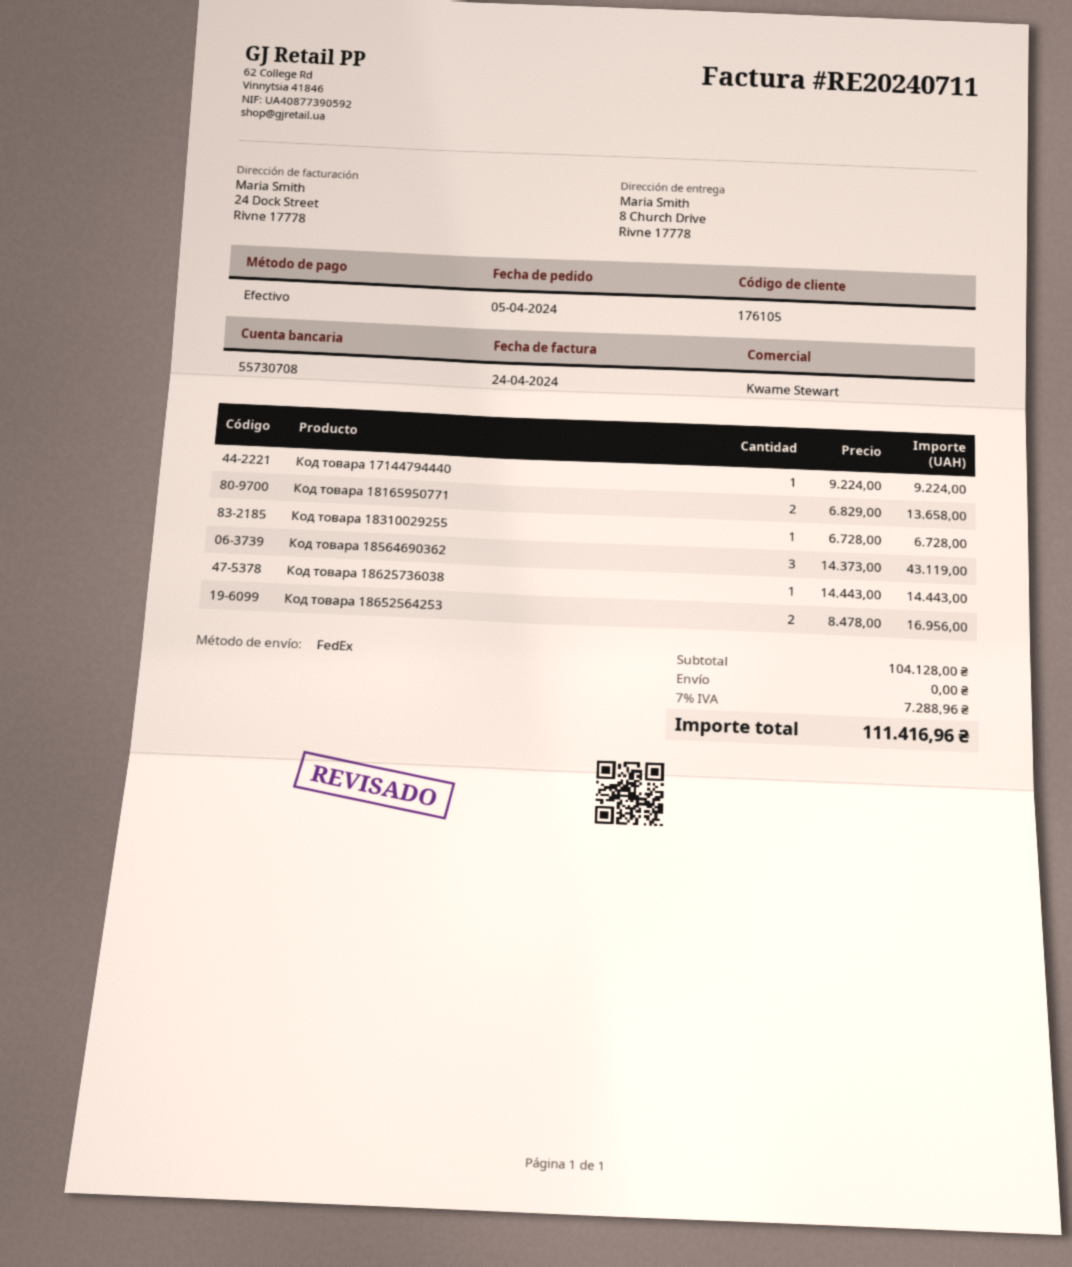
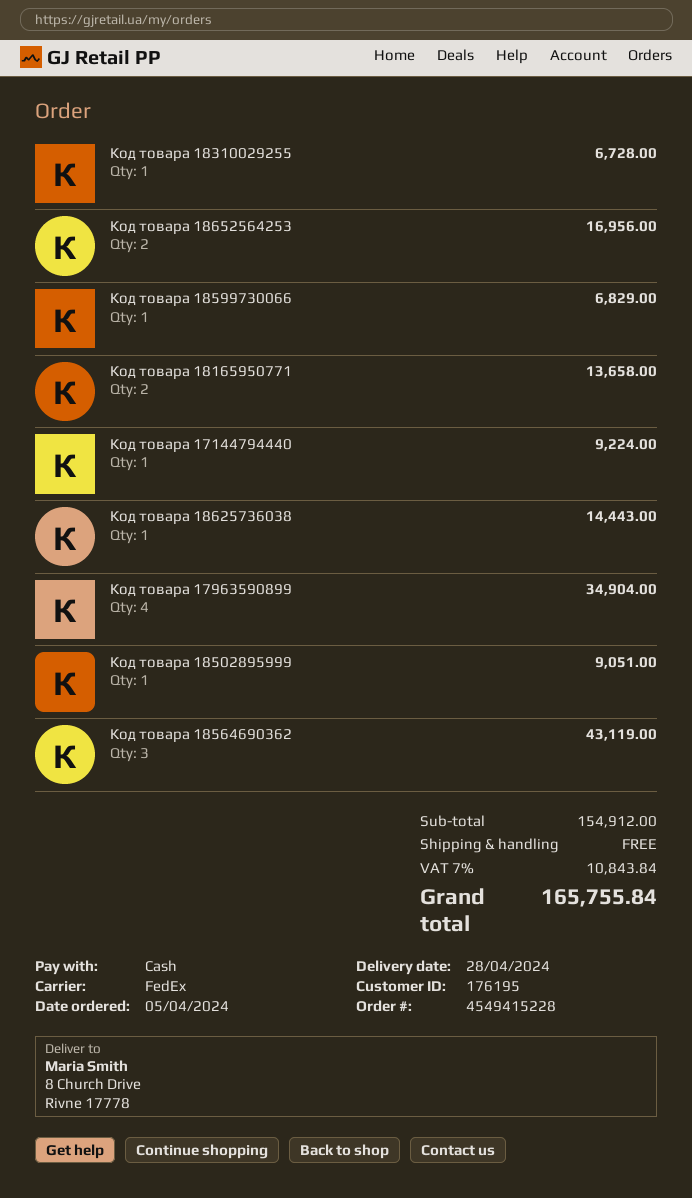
customer number: 176105 -> 176195
Код товара 18599730066: none -> 1 for 6829.00
Код товара 17963590899: none -> 4 for 34904.00
Код товара 18502895999: none -> 1 for 9051.00
subtotal: 104128.00 -> 154912.00
tax: 7% = 7288.96 -> 7% = 10843.84
total: 111416.96 -> 165755.84

